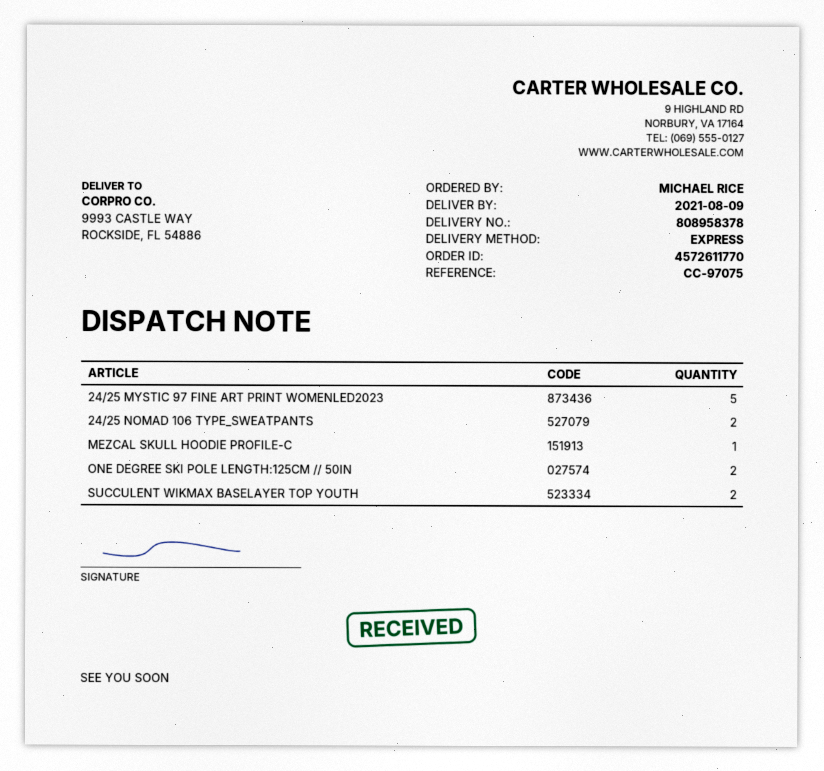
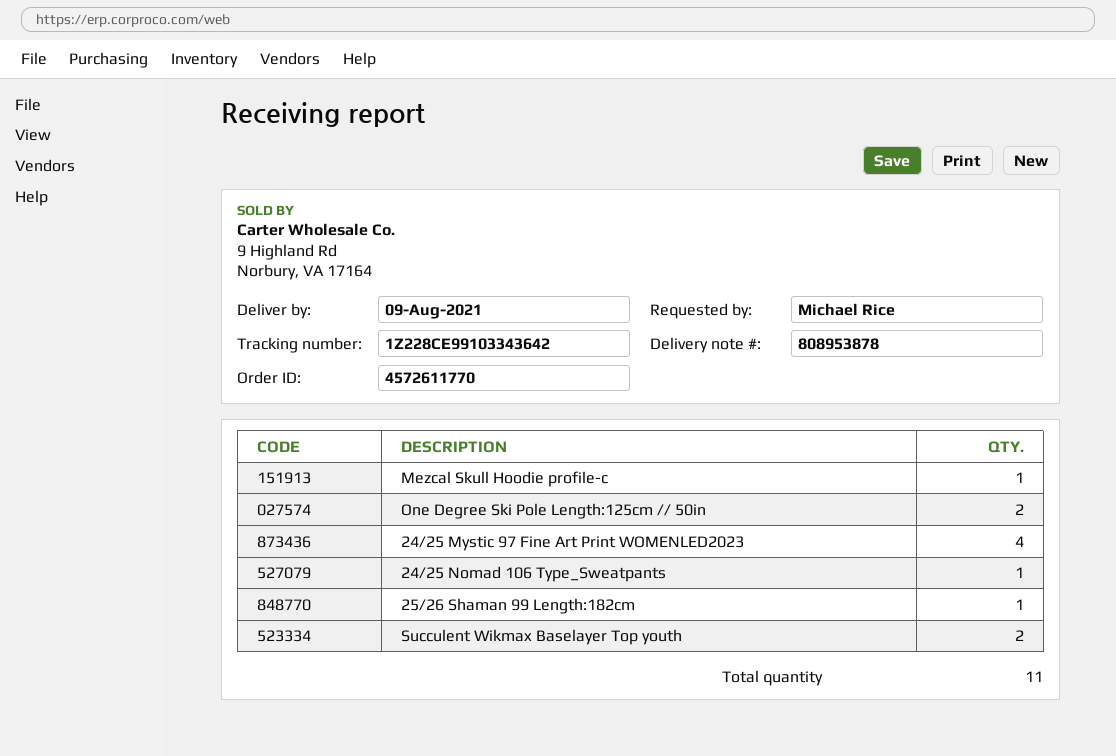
delivery note number: 808958378 -> 808953878
24/25 MYSTIC 97 FINE ART PRINT WOMENLED2023: 5 -> 4
24/25 NOMAD 106 TYPE_SWEATPANTS: 2 -> 1
25/26 Shaman 99 Length:182cm: none -> 1

